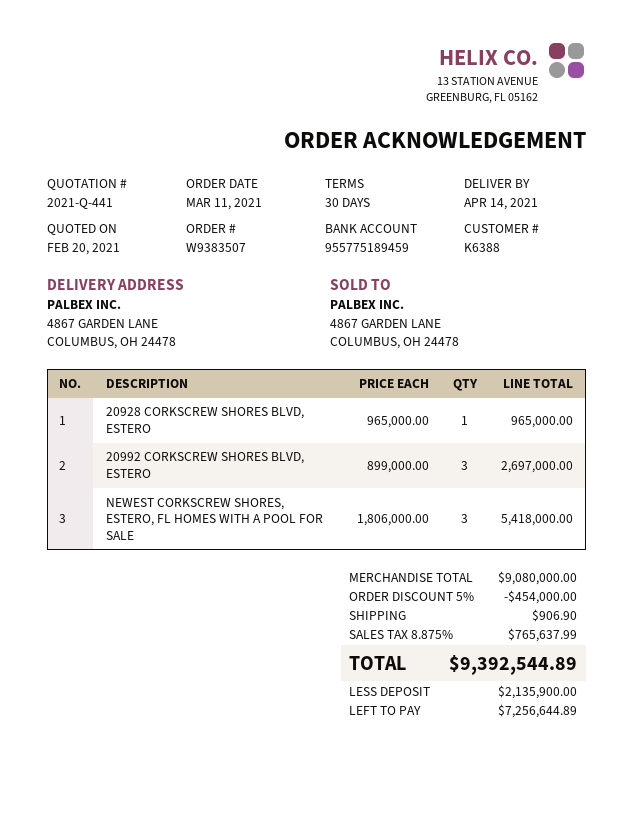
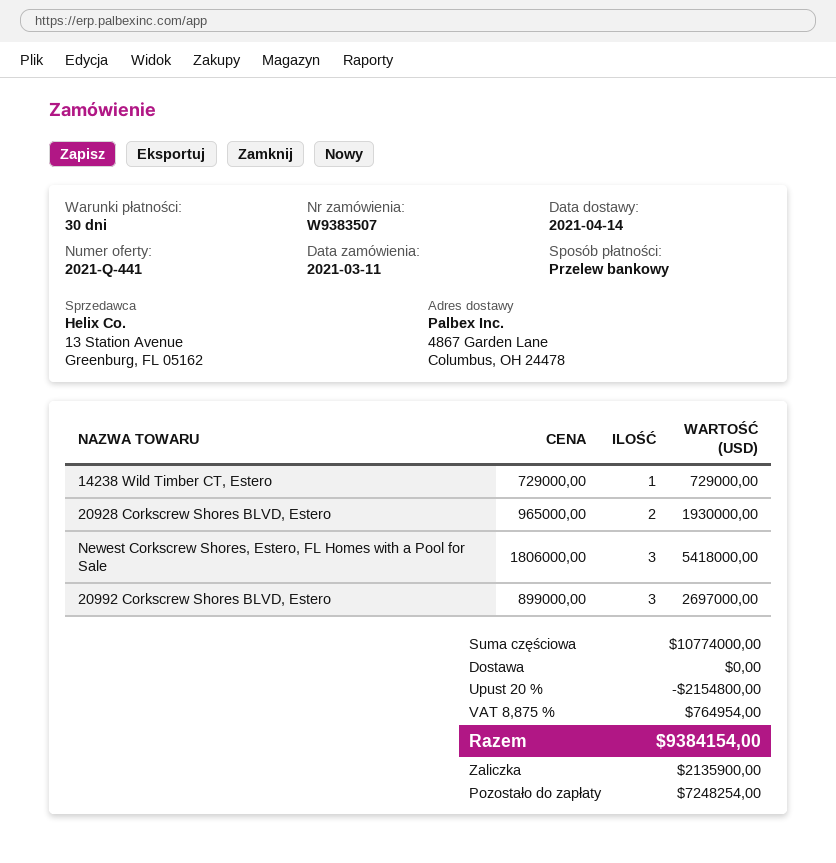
20928 CORKSCREW SHORES BLVD, ESTERO: 1 x 965000.00 = 965000.00 -> 2 x 965000.00 = 1930000.00
14238 Wild Timber CT, Estero: none -> 1 x 729000.00 = 729000.00
subtotal: 9080000.00 -> 10774000.00
discount: 5% = 454000.00 -> 20% = 2154800.00
shipping: 906.90 -> 0.00
tax: 8.875% = 765637.99 -> 8.875% = 764954.00
total: 9392544.89 -> 9384154.00
balance: 7256644.89 -> 7248254.00

